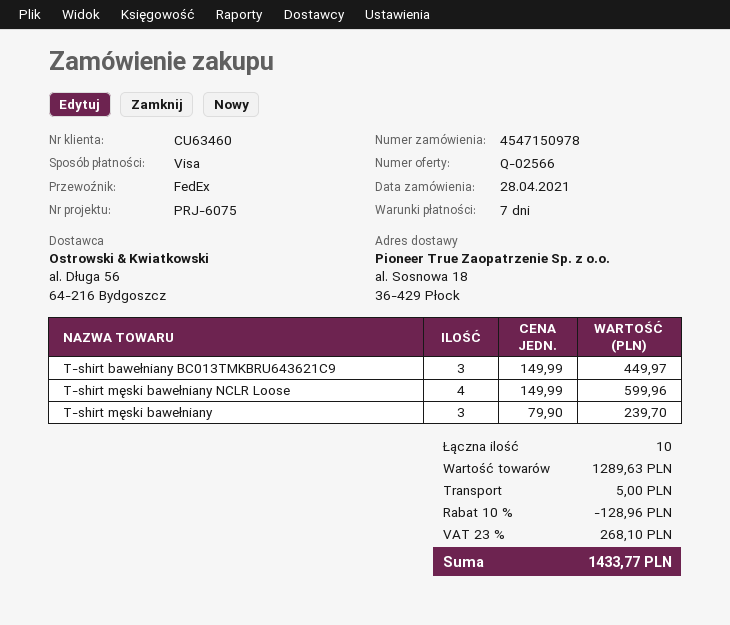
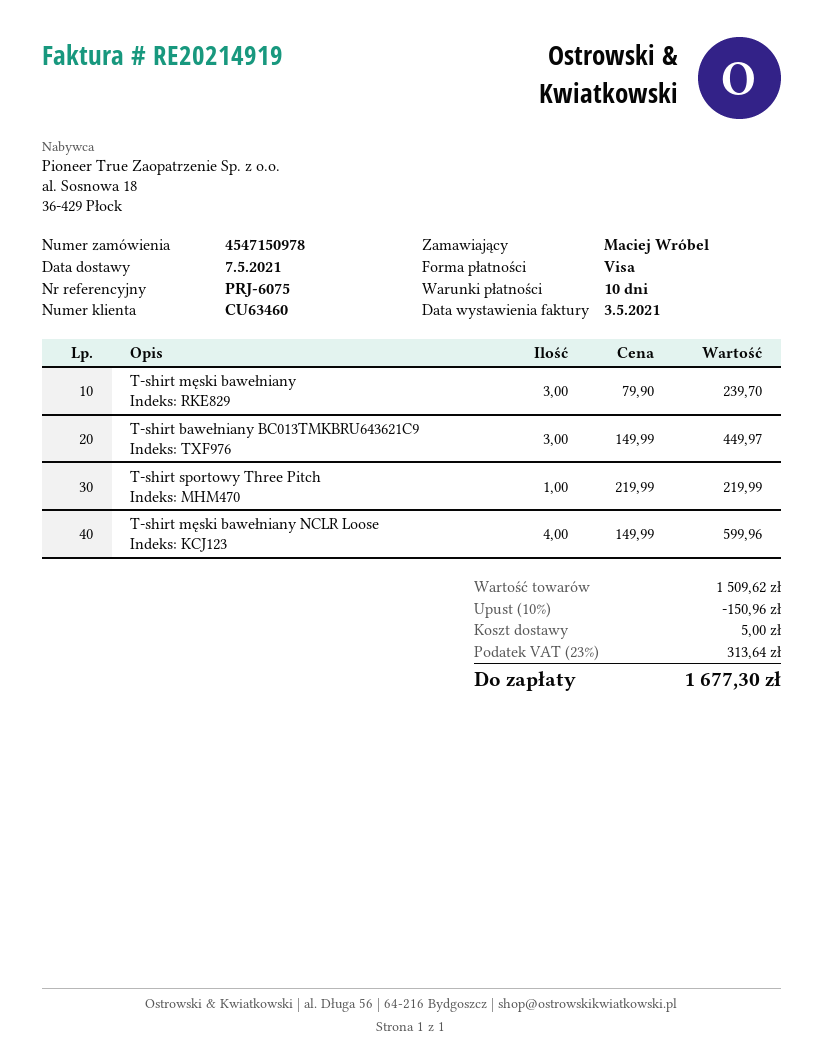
payment terms: 7 days -> 10 days
T-shirt sportowy Three Pitch: none -> 1 x 219.99 = 219.99
subtotal: 1289.63 -> 1509.62
discount: 10% = 128.96 -> 10% = 150.96
tax: 23% = 268.10 -> 23% = 313.64
total: 1433.77 -> 1677.30

